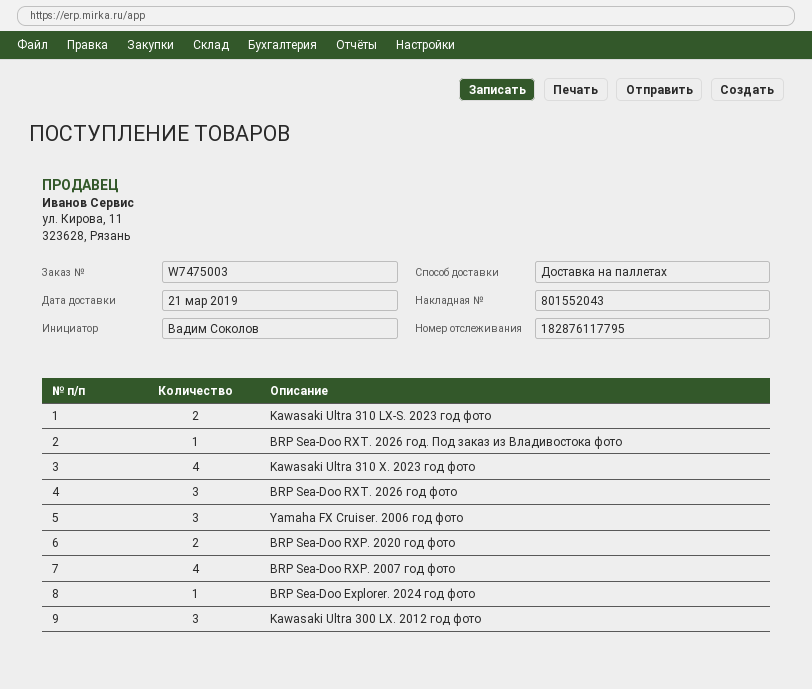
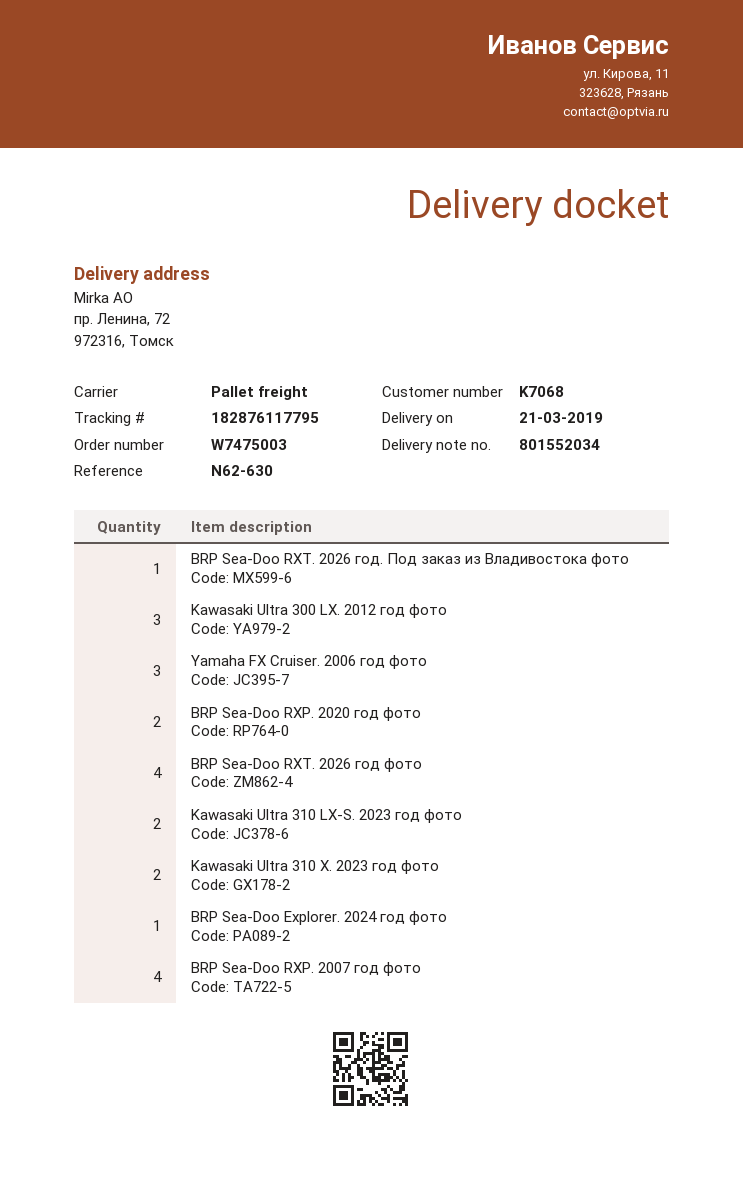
delivery note number: 801552043 -> 801552034
Kawasaki Ultra 310 X. 2023 год фото: 4 -> 2
BRP Sea-Doo RXT. 2026 год фото: 3 -> 4

